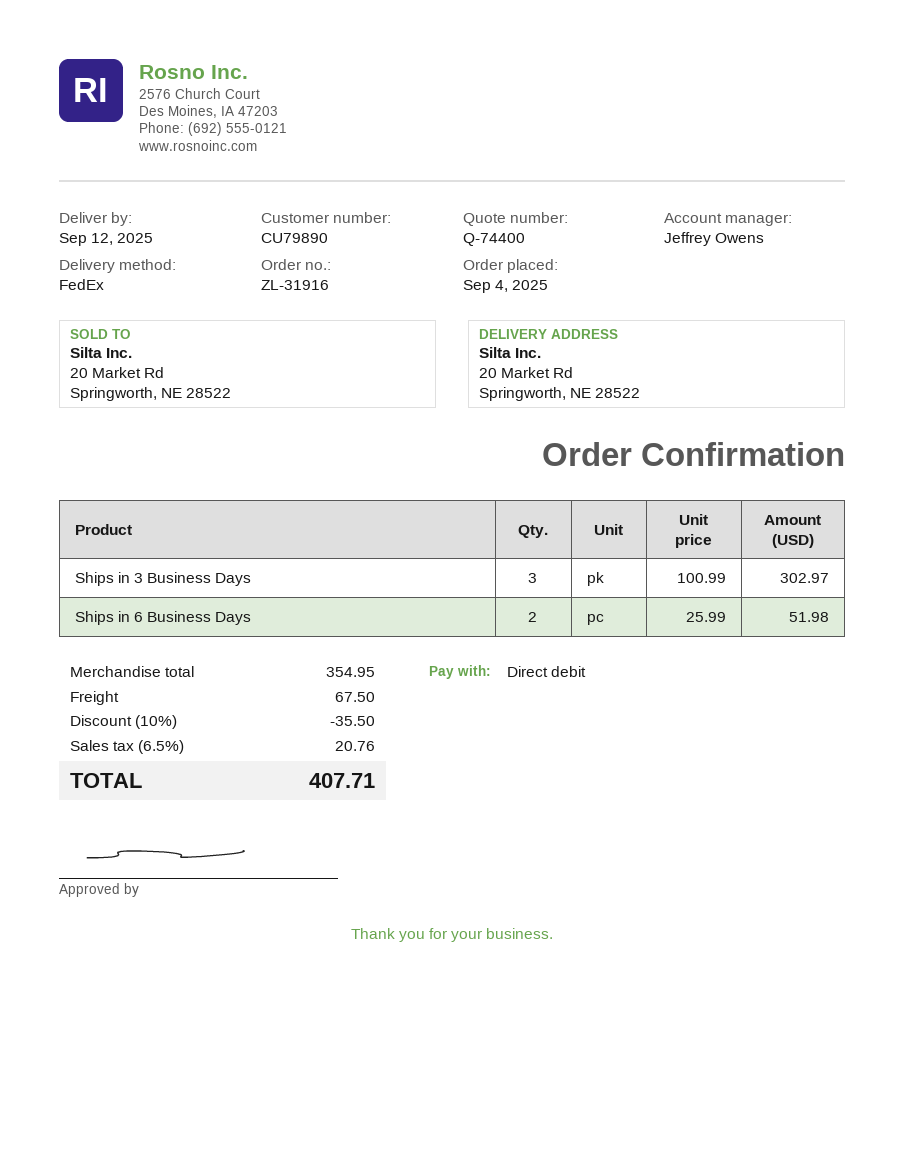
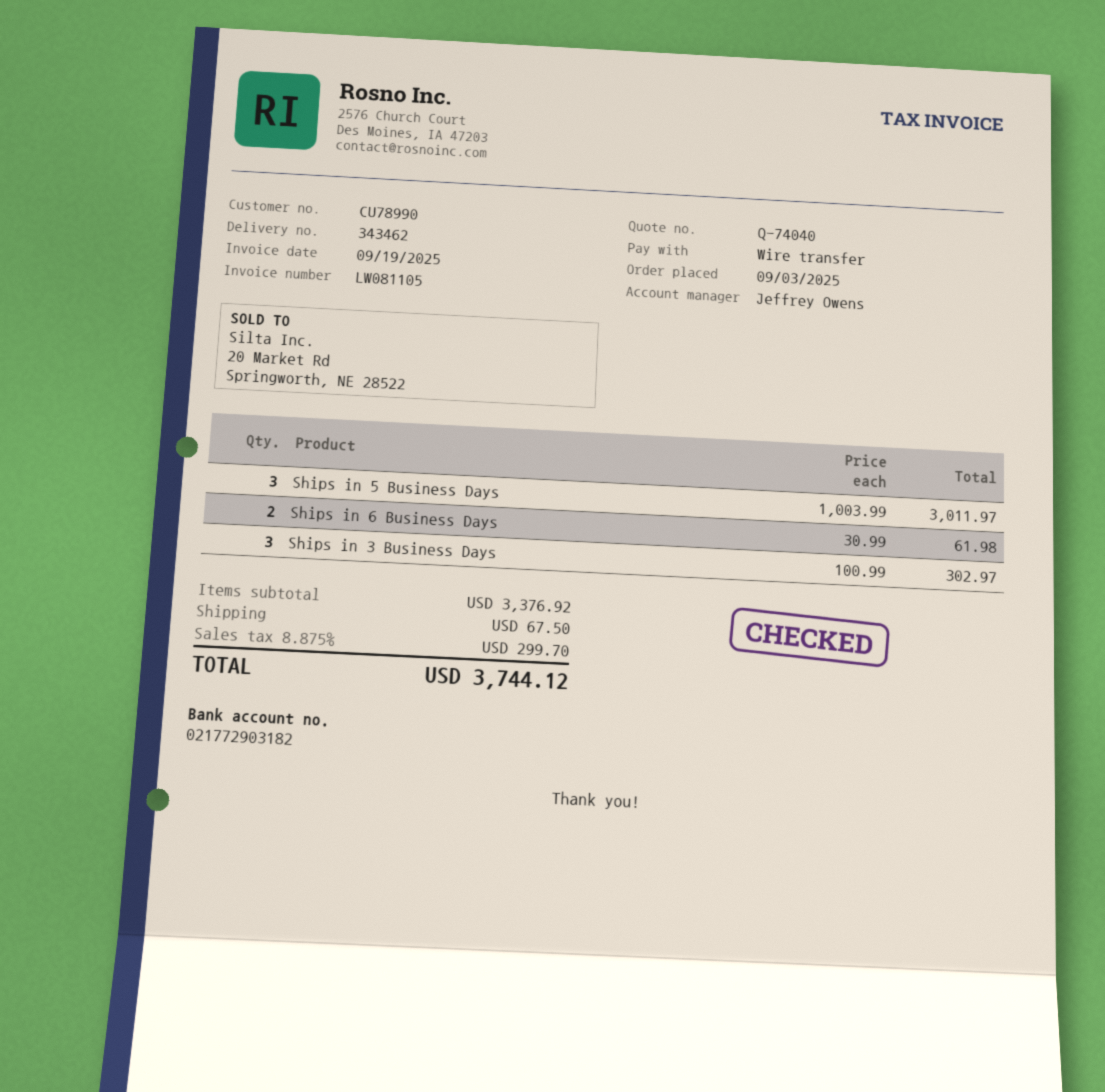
quote number: Q-74400 -> Q-74040
order date: 2025-09-04 -> 2025-09-03
customer number: CU79890 -> CU78990
payment method: direct debit -> bank transfer
Ships in 6 Business Days: 2 x 25.99 = 51.98 -> 2 x 30.99 = 61.98
Ships in 5 Business Days: none -> 3 x 1003.99 = 3011.97
subtotal: 354.95 -> 3376.92
discount: 10% = 35.50 -> none
tax: 6.5% = 20.76 -> 8.875% = 299.70
total: 407.71 -> 3744.12

